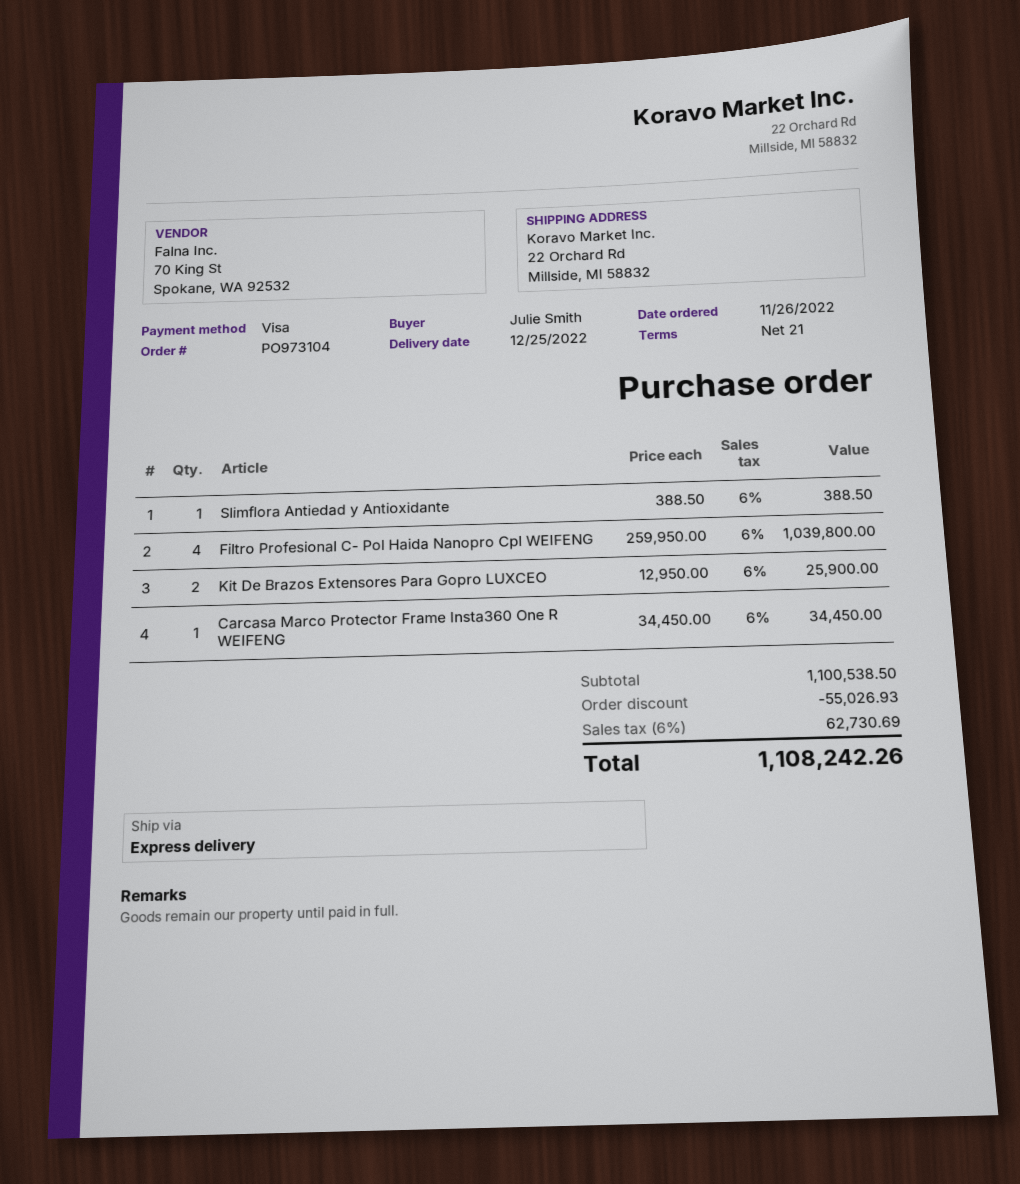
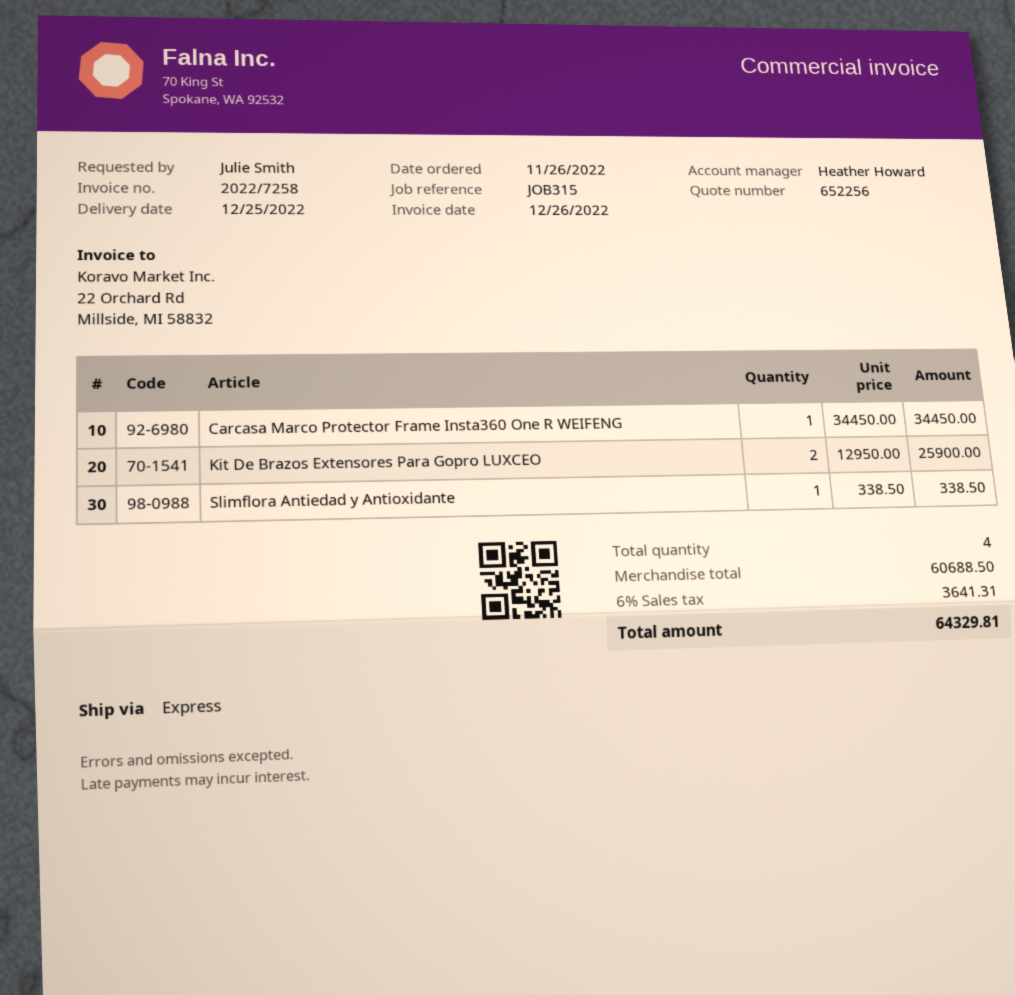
Slimflora Antiedad y Antioxidante: 1 x 388.50 = 388.50 -> 1 x 338.50 = 338.50
Filtro Profesional C- Pol Haida Nanopro Cpl WEIFENG: 4 x 259950.00 = 1039800.00 -> none
subtotal: 1100538.50 -> 60688.50
discount: 55026.93 -> none
tax: 6% = 62730.69 -> 6% = 3641.31
total: 1108242.26 -> 64329.81

